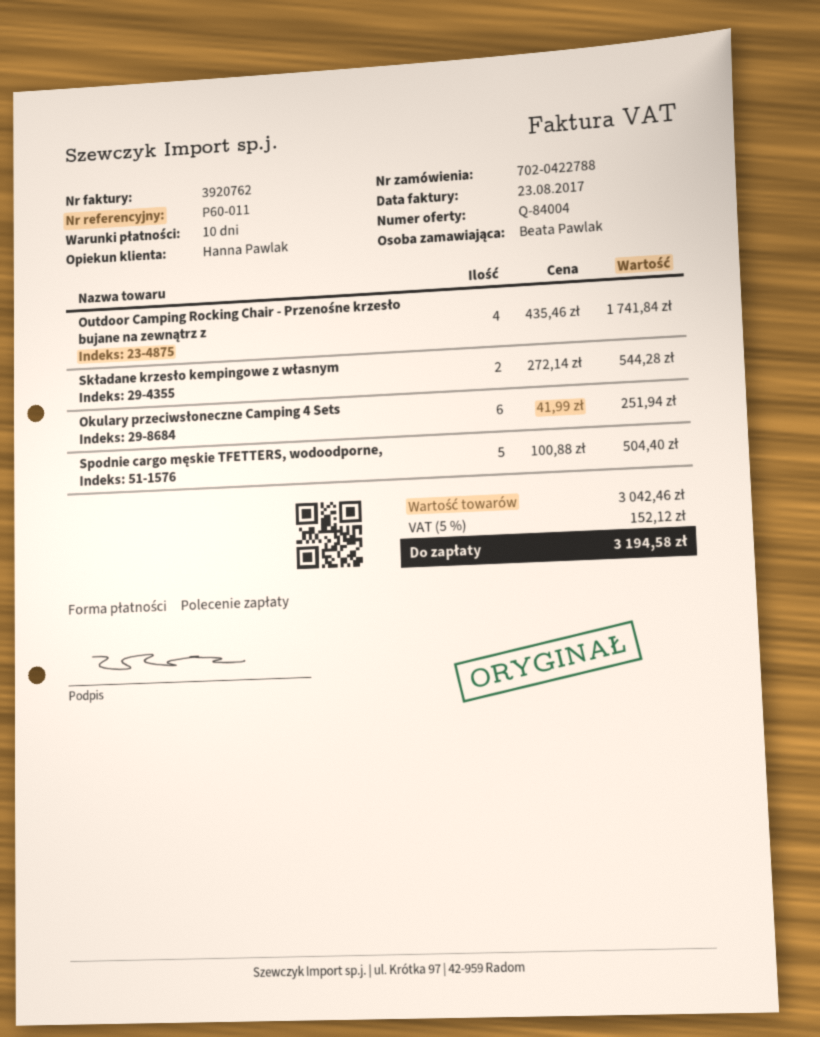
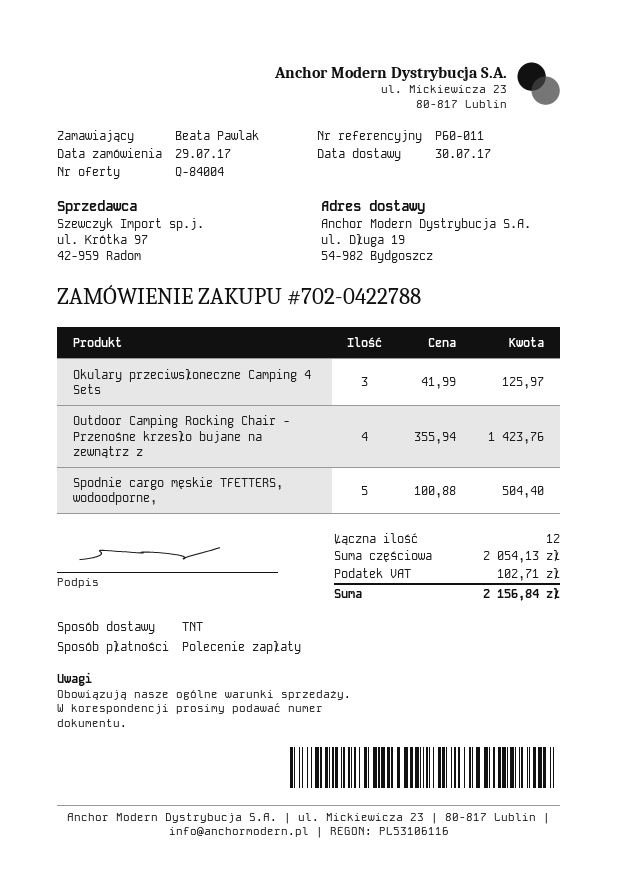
Outdoor Camping Rocking Chair - Przenośne krzesło bujane na zewnątrz z: 4 x 435.46 = 1741.84 -> 4 x 355.94 = 1423.76
Składane krzesło kempingowe z własnym: 2 x 272.14 = 544.28 -> none
Okulary przeciwsłoneczne Camping 4 Sets: 6 x 41.99 = 251.94 -> 3 x 41.99 = 125.97
subtotal: 3042.46 -> 2054.13
tax: 152.12 -> 102.71
total: 3194.58 -> 2156.84

